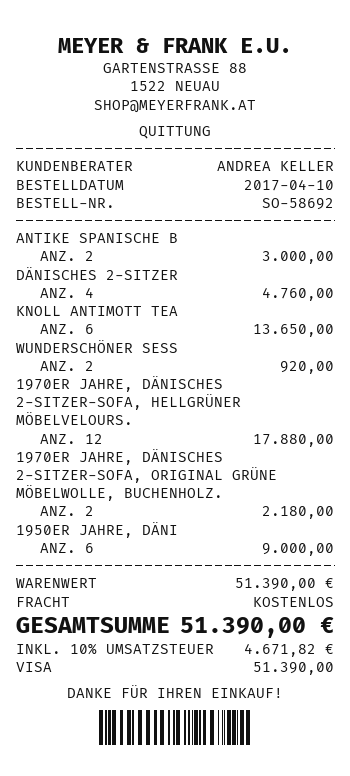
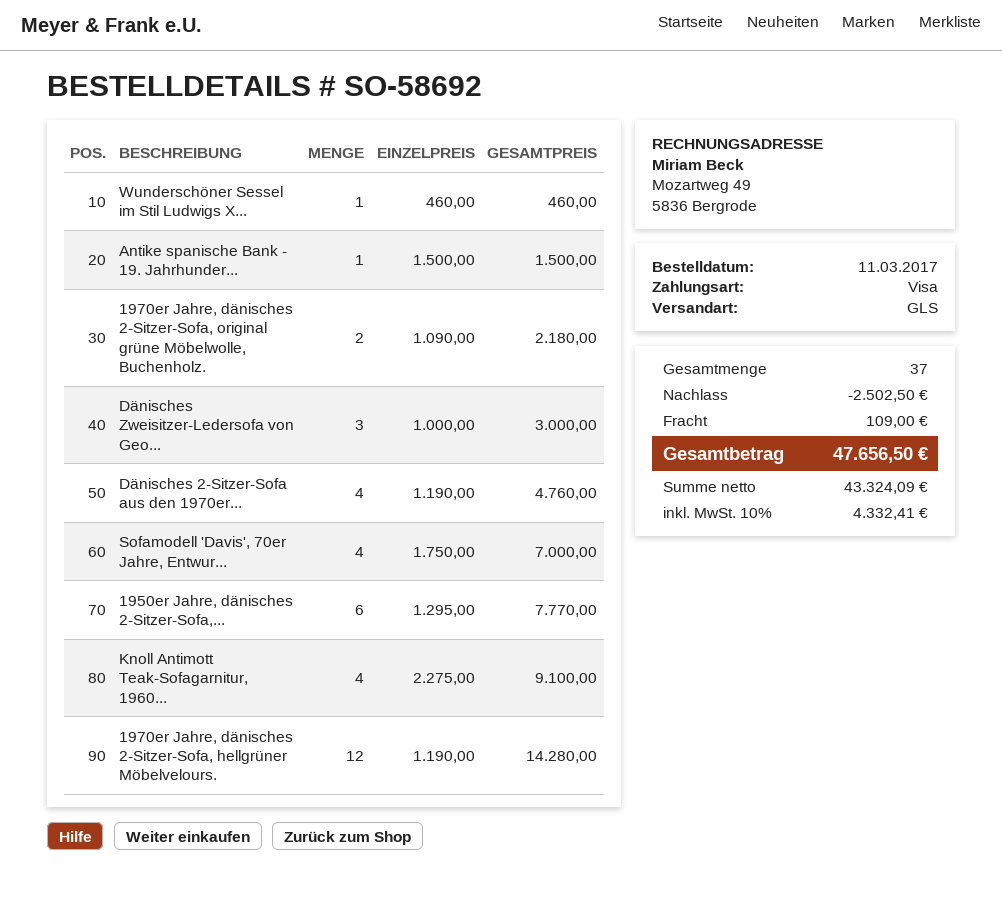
order date: 2017-04-10 -> 2017-03-11
ANTIKE SPANISCHE B: 2 for 3000.00 -> 1 for 1500.00
KNOLL ANTIMOTT TEA: 6 for 13650.00 -> 4 for 9100.00
WUNDERSCHÖNER SESS: 2 for 920.00 -> 1 for 460.00
1970ER JAHRE, DÄNISCHES 2-SITZER-SOFA, HELLGRÜNER MÖBELVELOURS.: 12 for 17880.00 -> 12 for 14280.00
1950ER JAHRE, DÄNI: 6 for 9000.00 -> 6 for 7770.00
Dänisches Zweisitzer-Ledersofa von Geo...: none -> 3 for 3000.00
Sofamodell 'Davis', 70er Jahre, Entwur...: none -> 4 for 7000.00
discount: none -> 2502.50
shipping: 0.00 -> 109.00
tax: 10% = 4671.82 -> 10% = 4332.41
total: 51390.00 -> 47656.50

